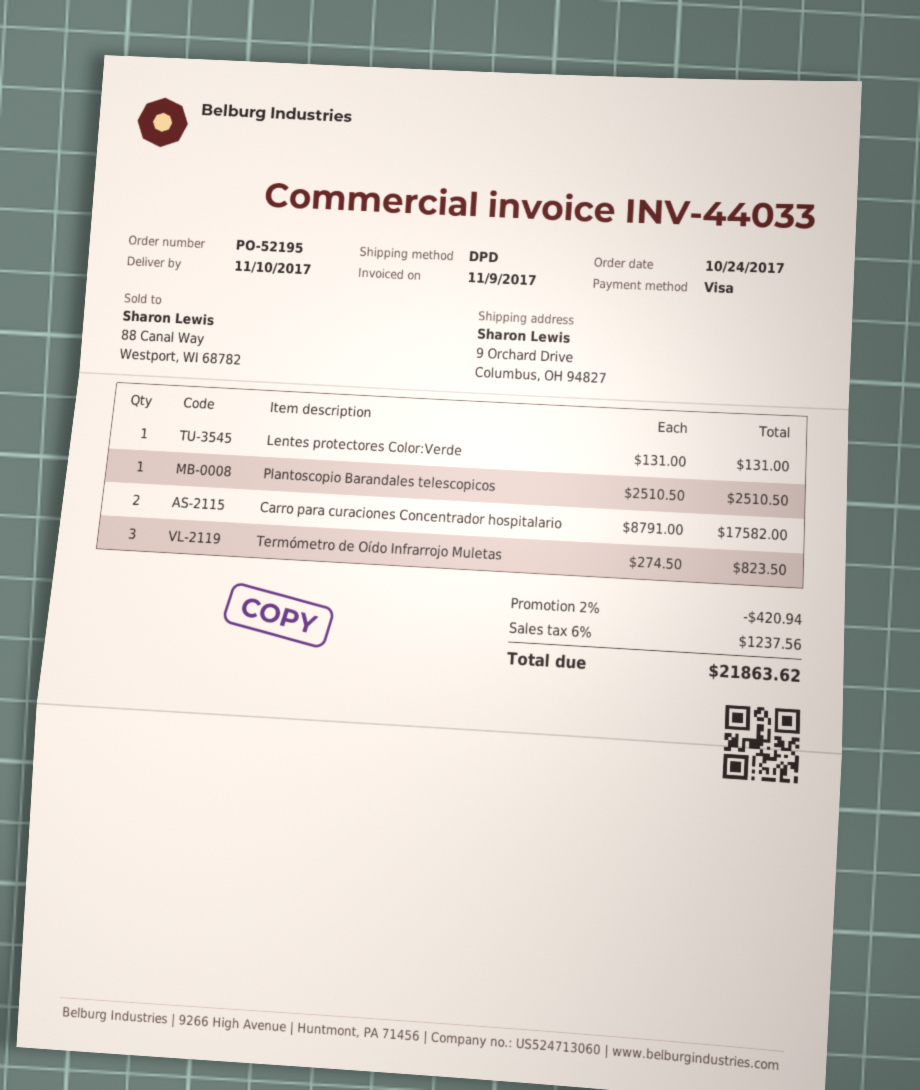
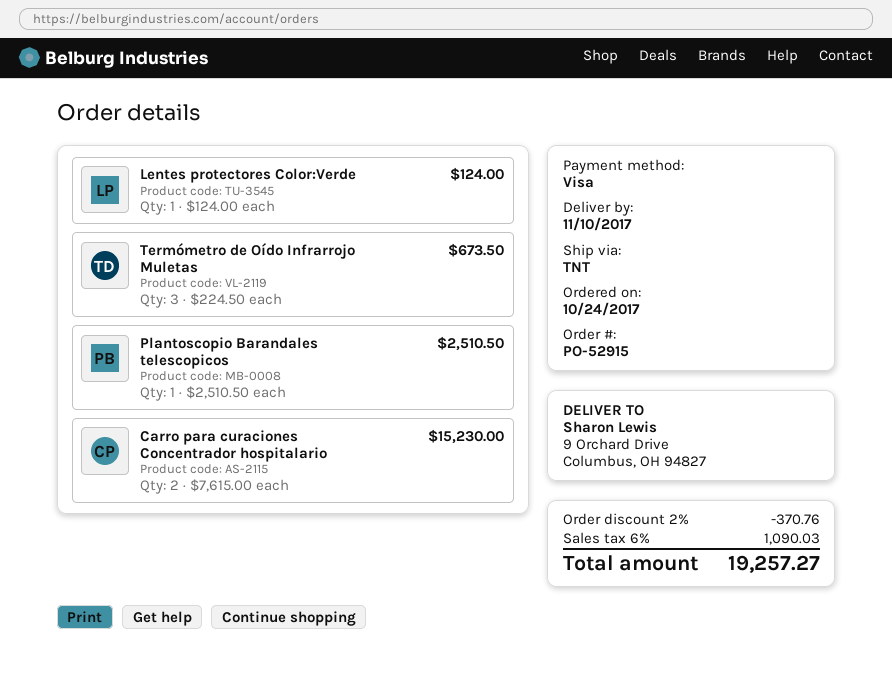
order number: PO-52195 -> PO-52915
shipping method: DPD -> TNT
Lentes protectores Color:Verde: 1 x 131.00 = 131.00 -> 1 x 124.00 = 124.00
Carro para curaciones Concentrador hospitalario: 2 x 8791.00 = 17582.00 -> 2 x 7615.00 = 15230.00
Termómetro de Oído Infrarrojo Muletas: 3 x 274.50 = 823.50 -> 3 x 224.50 = 673.50
discount: 2% = 420.94 -> 2% = 370.76
tax: 6% = 1237.56 -> 6% = 1090.03
total: 21863.62 -> 19257.27

